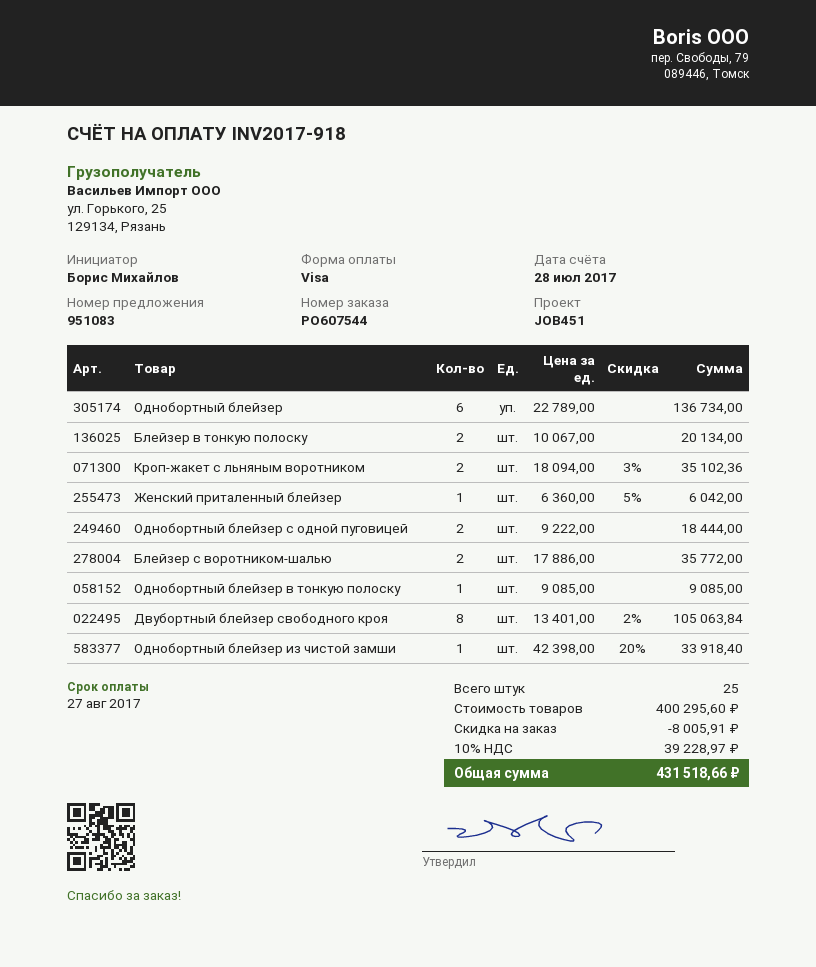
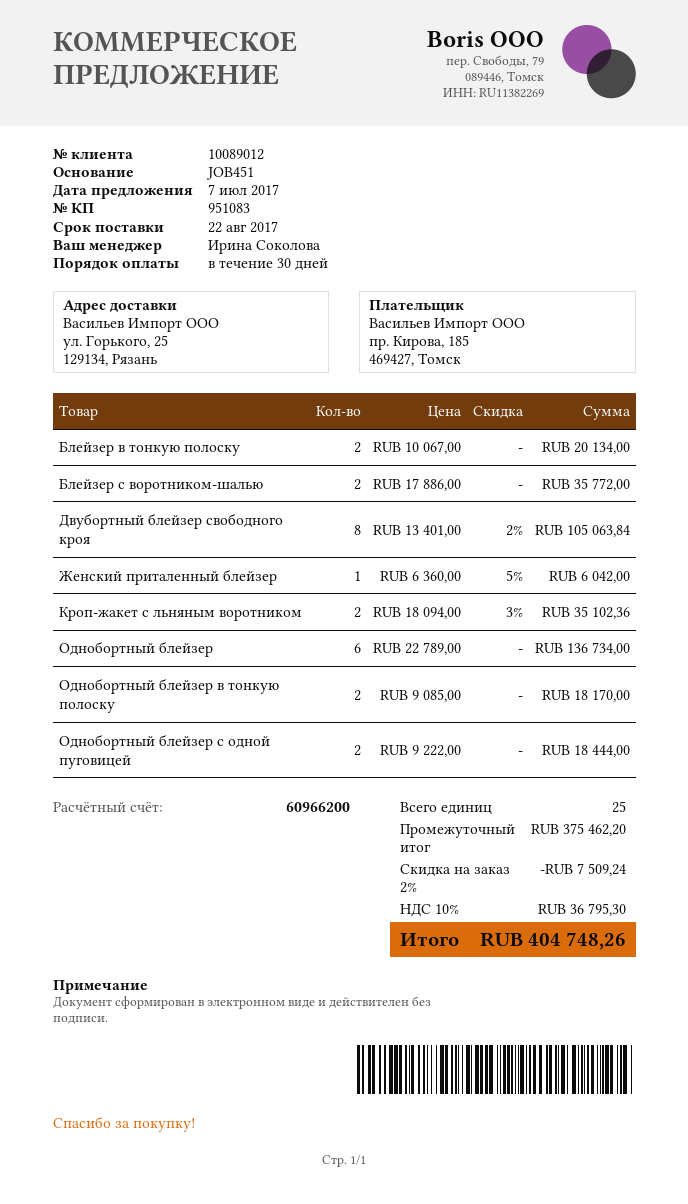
Однобортный блейзер в тонкую полоску: 1 x 9085.00 = 9085.00 -> 2 x 9085.00 = 18170.00
Однобортный блейзер из чистой замши: 1 x 42398.00 - 20% = 33918.40 -> none
subtotal: 400295.60 -> 375462.20
discount: 8005.91 -> 7509.24
tax: 10% = 39228.97 -> 10% = 36795.30
total: 431518.66 -> 404748.26

